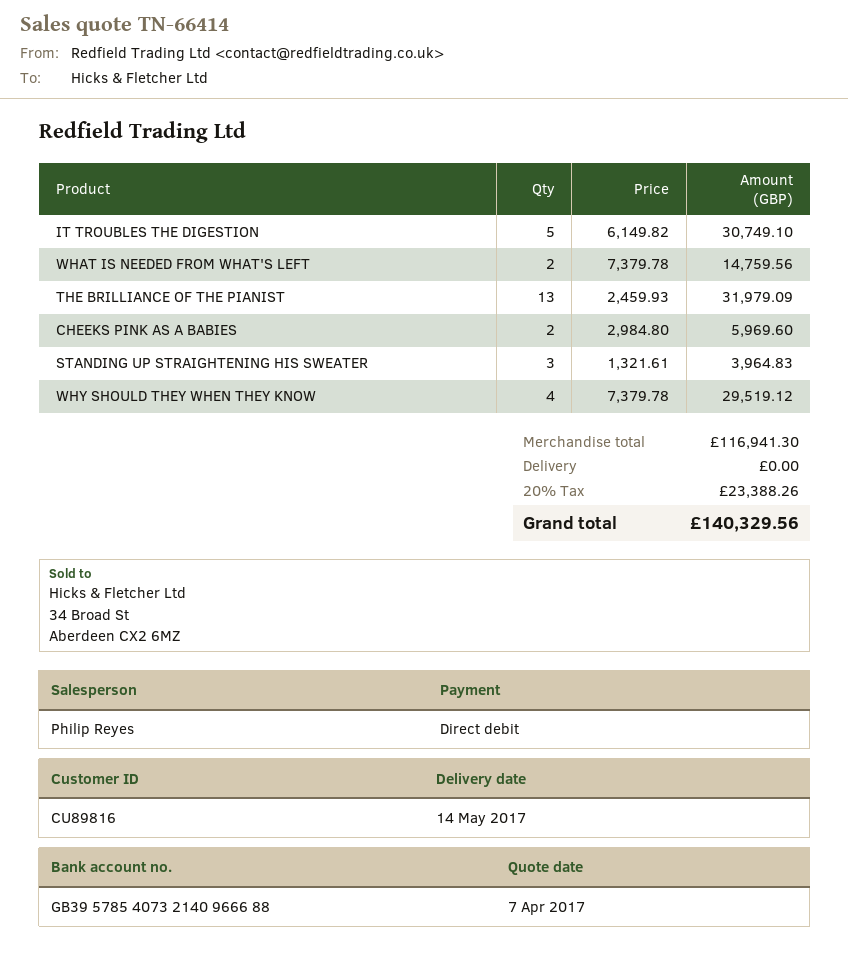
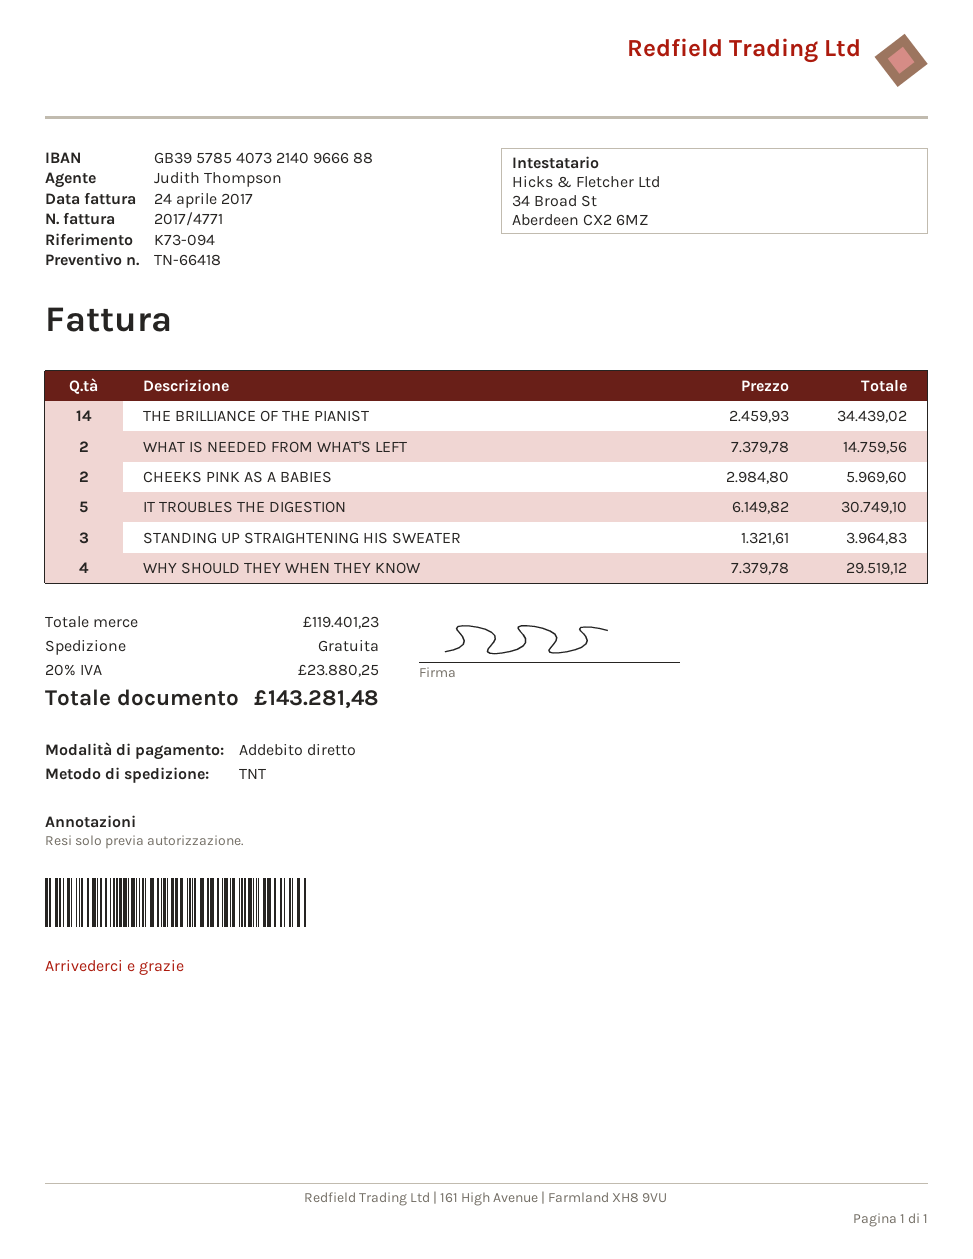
quote number: TN-66414 -> TN-66418
sales rep: Philip Reyes -> Judith Thompson
THE BRILLIANCE OF THE PIANIST: 13 x 2459.93 = 31979.09 -> 14 x 2459.93 = 34439.02
subtotal: 116941.30 -> 119401.23
tax: 20% = 23388.26 -> 20% = 23880.25
total: 140329.56 -> 143281.48

